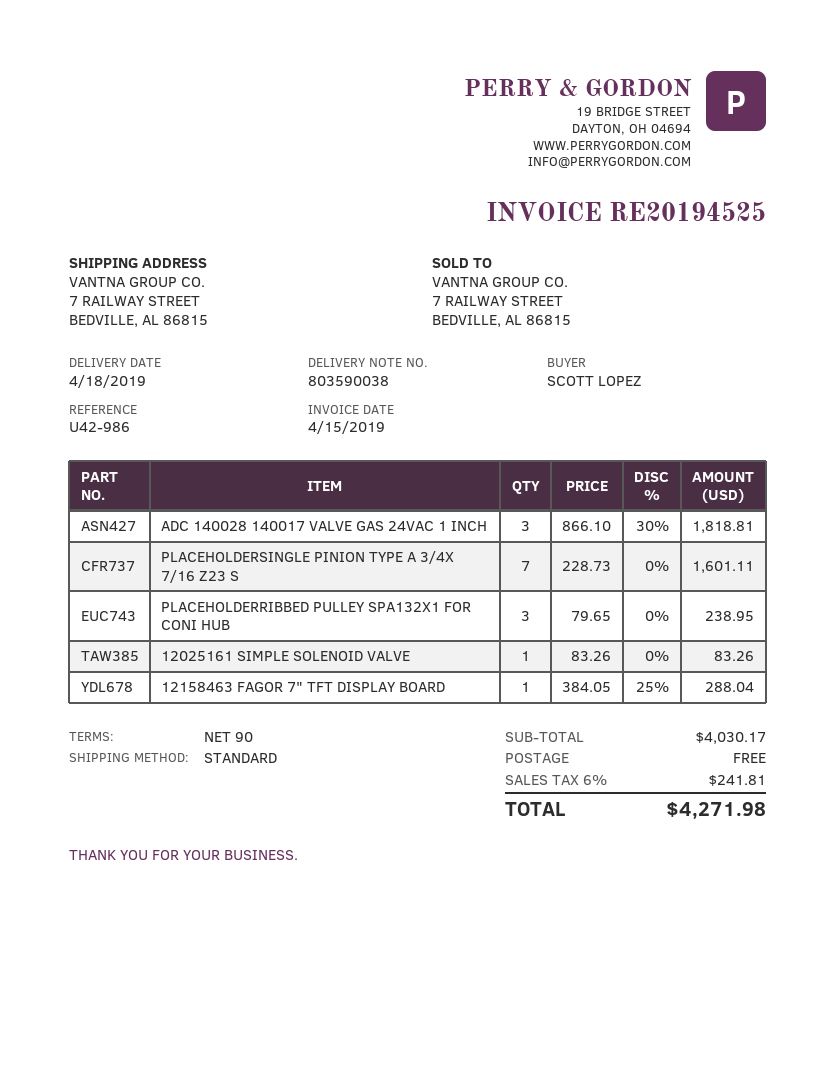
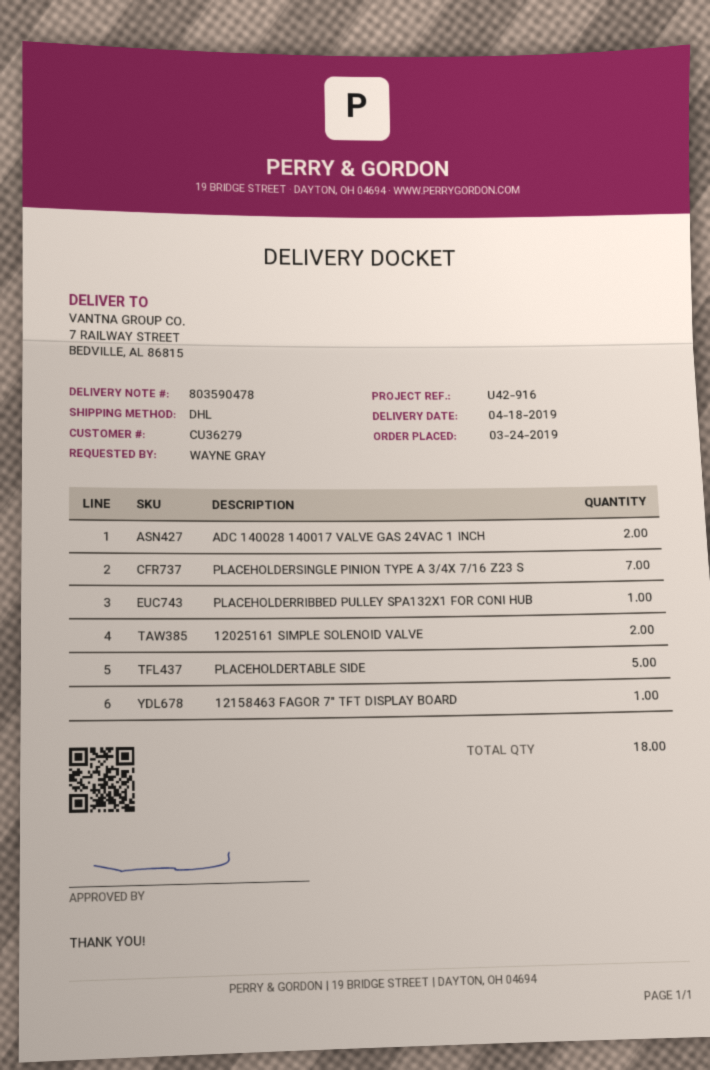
delivery note number: 803590038 -> 803590478
reference: U42-986 -> U42-916
ordered by: SCOTT LOPEZ -> WAYNE GRAY
shipping method: standard -> DHL
ADC 140028 140017 VALVE GAS 24VAC 1 INCH: 3 -> 2
PLACEHOLDERRIBBED PULLEY SPA132X1 FOR CONI HUB: 3 -> 1
12025161 SIMPLE SOLENOID VALVE: 1 -> 2
PLACEHOLDERTABLE SIDE: none -> 5

